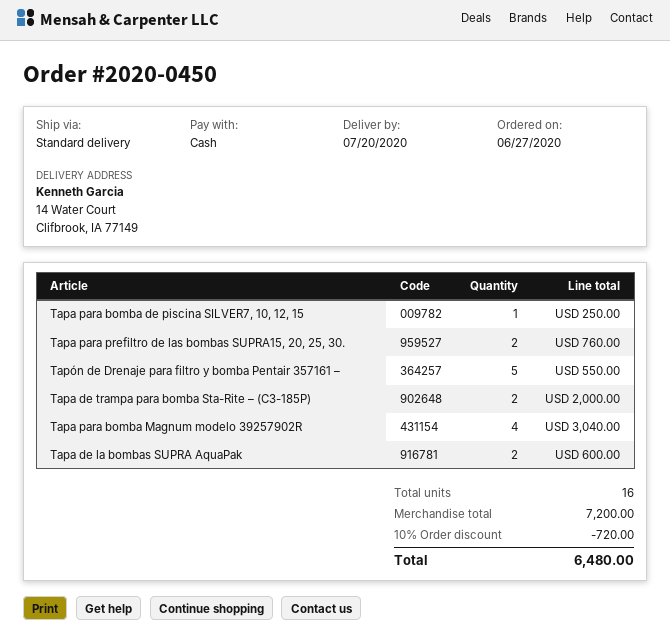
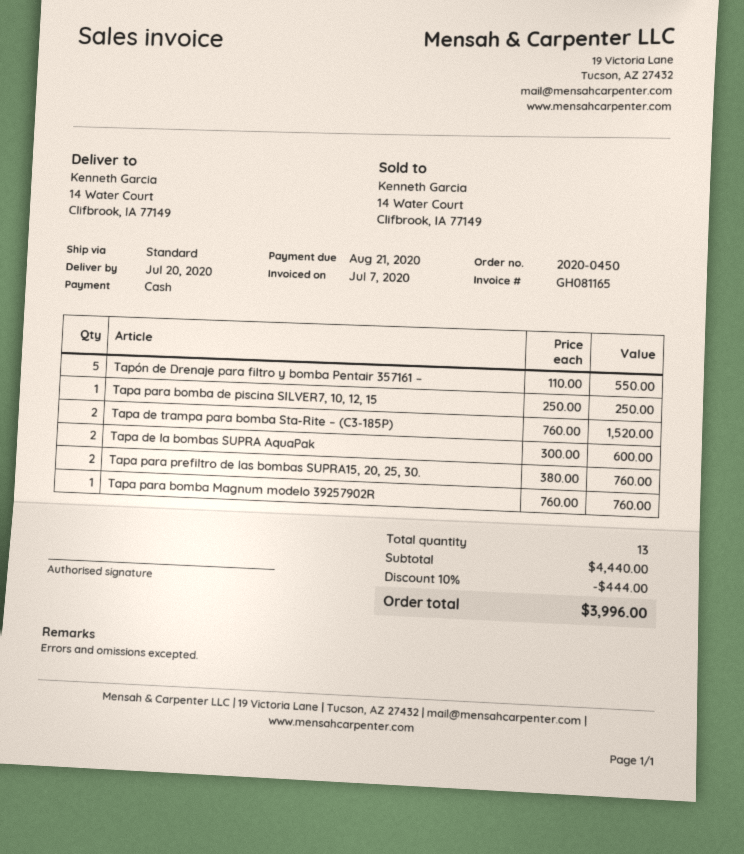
Tapa de trampa para bomba Sta-Rite – (C3-185P): 2 for 2000.00 -> 2 for 1520.00
Tapa para bomba Magnum modelo 39257902R: 4 for 3040.00 -> 1 for 760.00
total quantity: 16 -> 13
subtotal: 7200.00 -> 4440.00
discount: 10% = 720.00 -> 10% = 444.00
total: 6480.00 -> 3996.00

